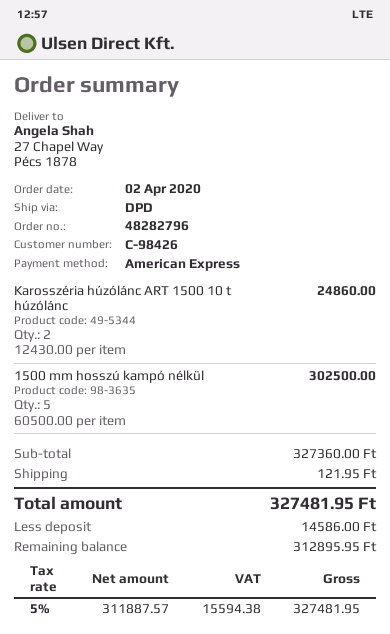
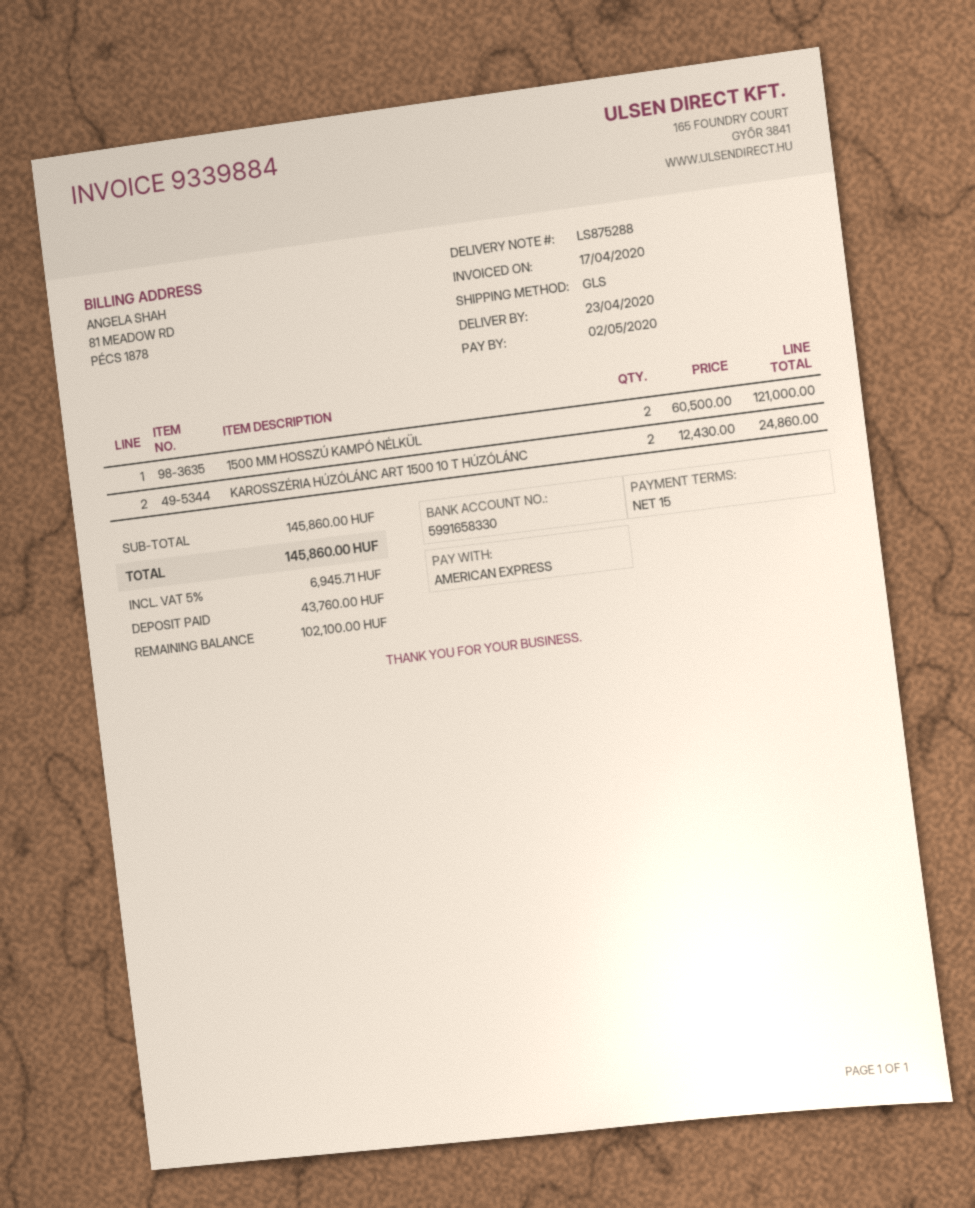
shipping method: DPD -> GLS
1500 mm hosszú kampó nélkül: 5 x 60500.00 = 302500.00 -> 2 x 60500.00 = 121000.00
subtotal: 327360.00 -> 145860.00
shipping: 121.95 -> none
tax: 5% = 15594.38 -> 5% = 6945.71
total: 327481.95 -> 145860.00
deposit: 14586.00 -> 43760.00
balance: 312895.95 -> 102100.00

